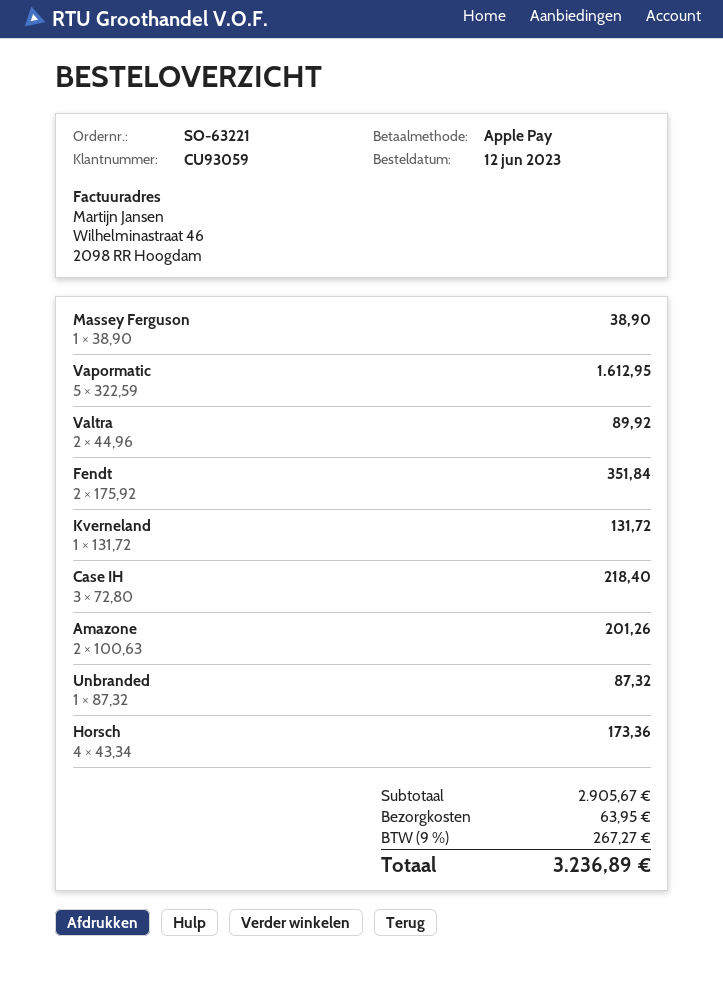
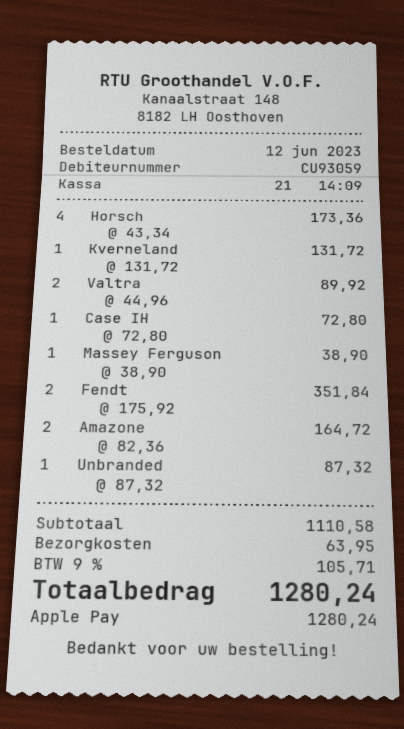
Vapormatic: 5 x 322.59 = 1612.95 -> none
Case IH: 3 x 72.80 = 218.40 -> 1 x 72.80 = 72.80
Amazone: 2 x 100.63 = 201.26 -> 2 x 82.36 = 164.72
subtotal: 2905.67 -> 1110.58
tax: 9% = 267.27 -> 9% = 105.71
total: 3236.89 -> 1280.24

